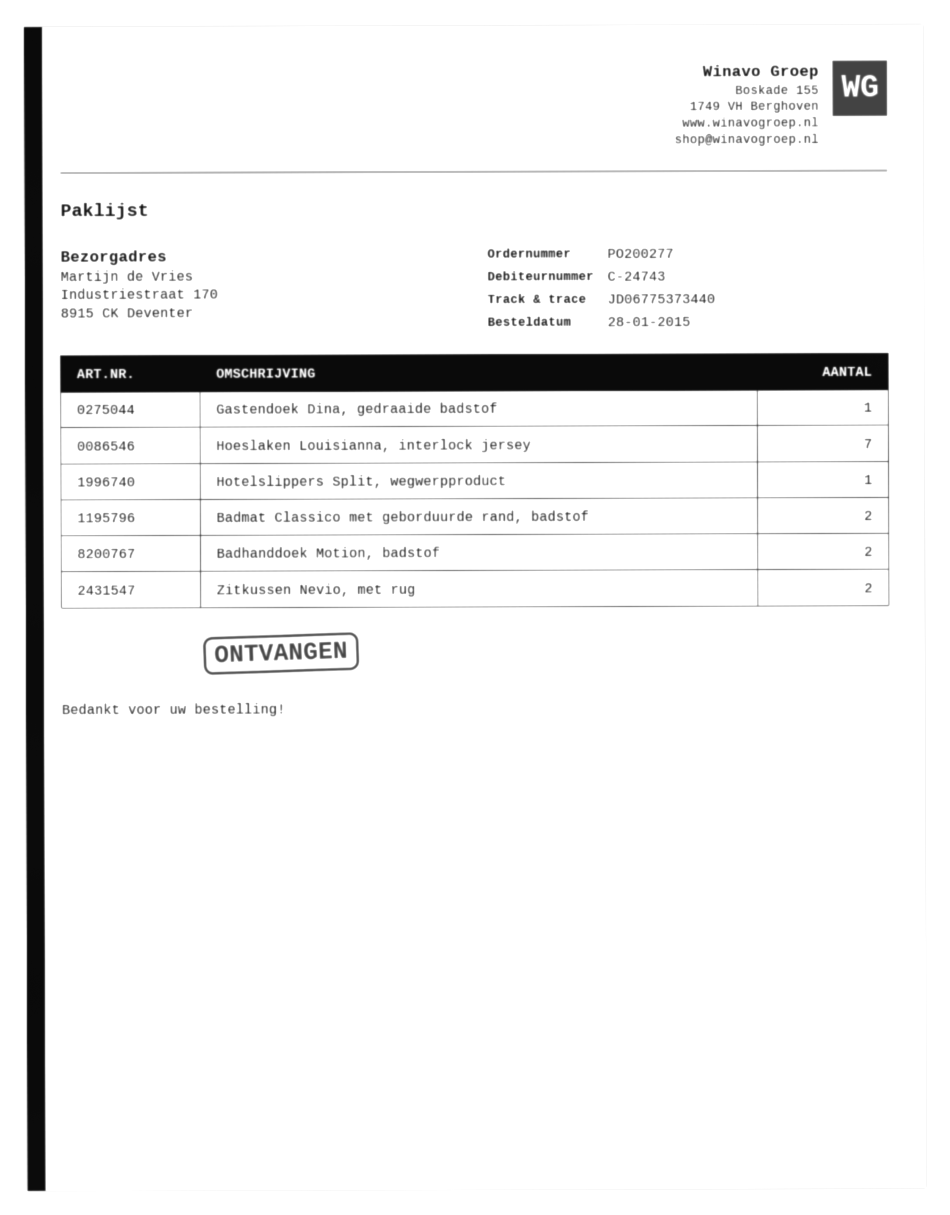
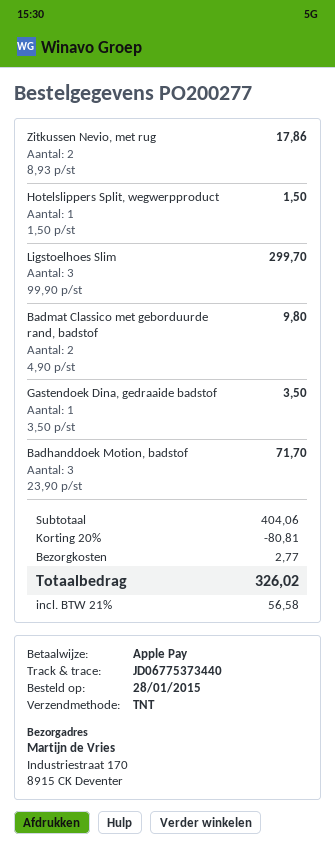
Hoeslaken Louisianna, interlock jersey: 7 -> none
Badhanddoek Motion, badstof: 2 -> 3
Ligstoelhoes Slim: none -> 3

